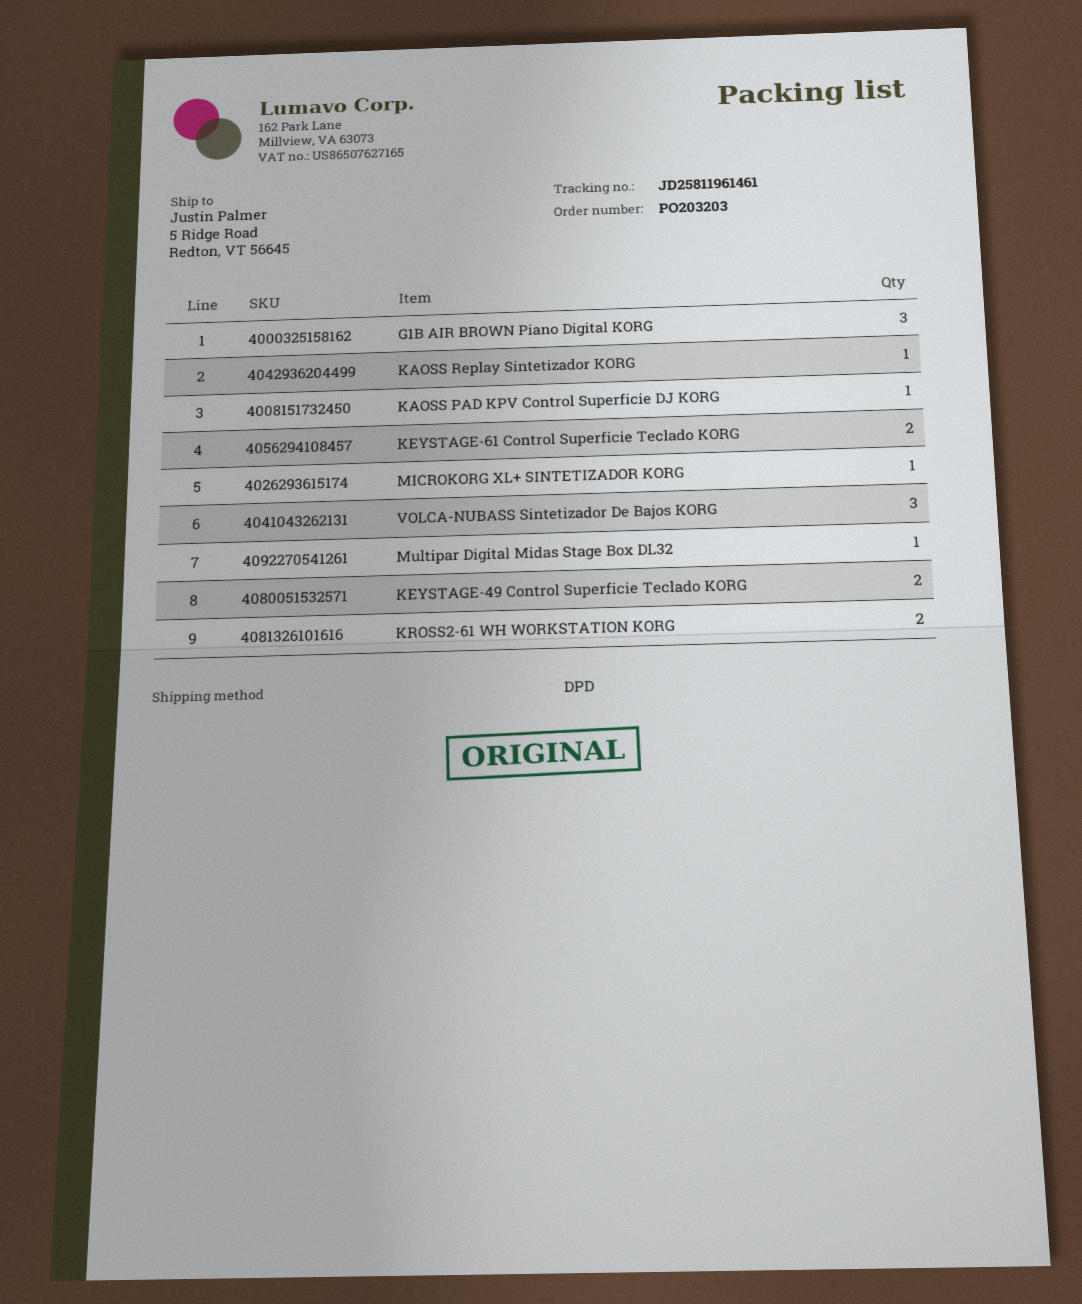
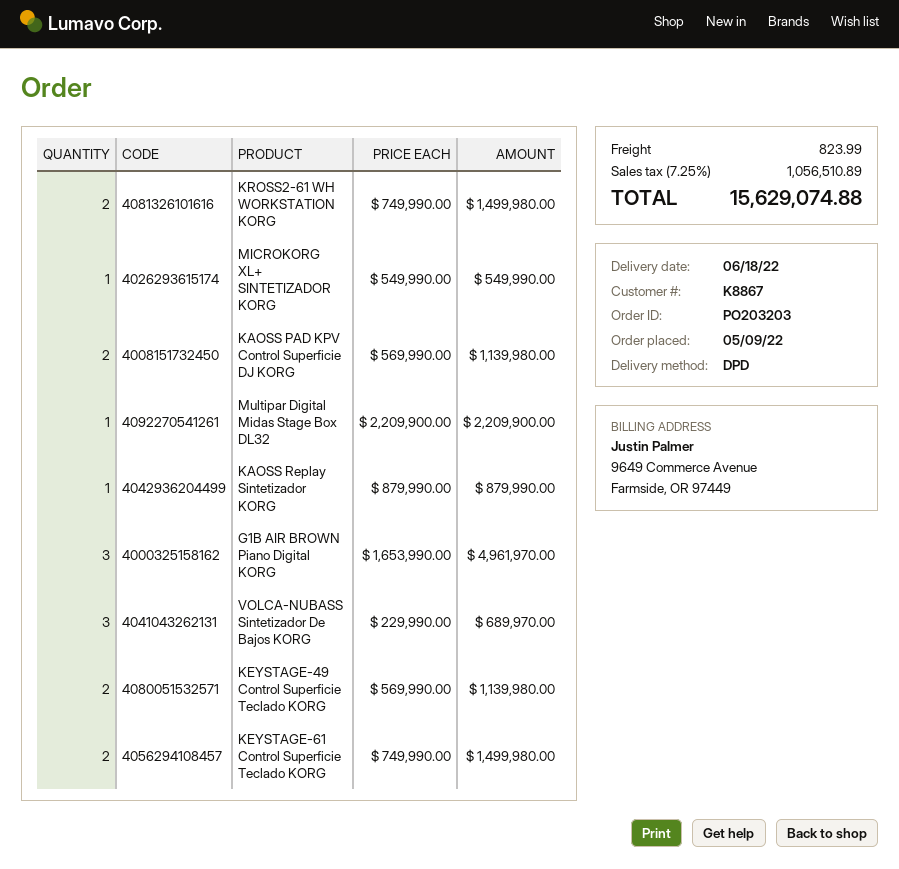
KAOSS PAD KPV Control Superficie DJ KORG: 1 -> 2

